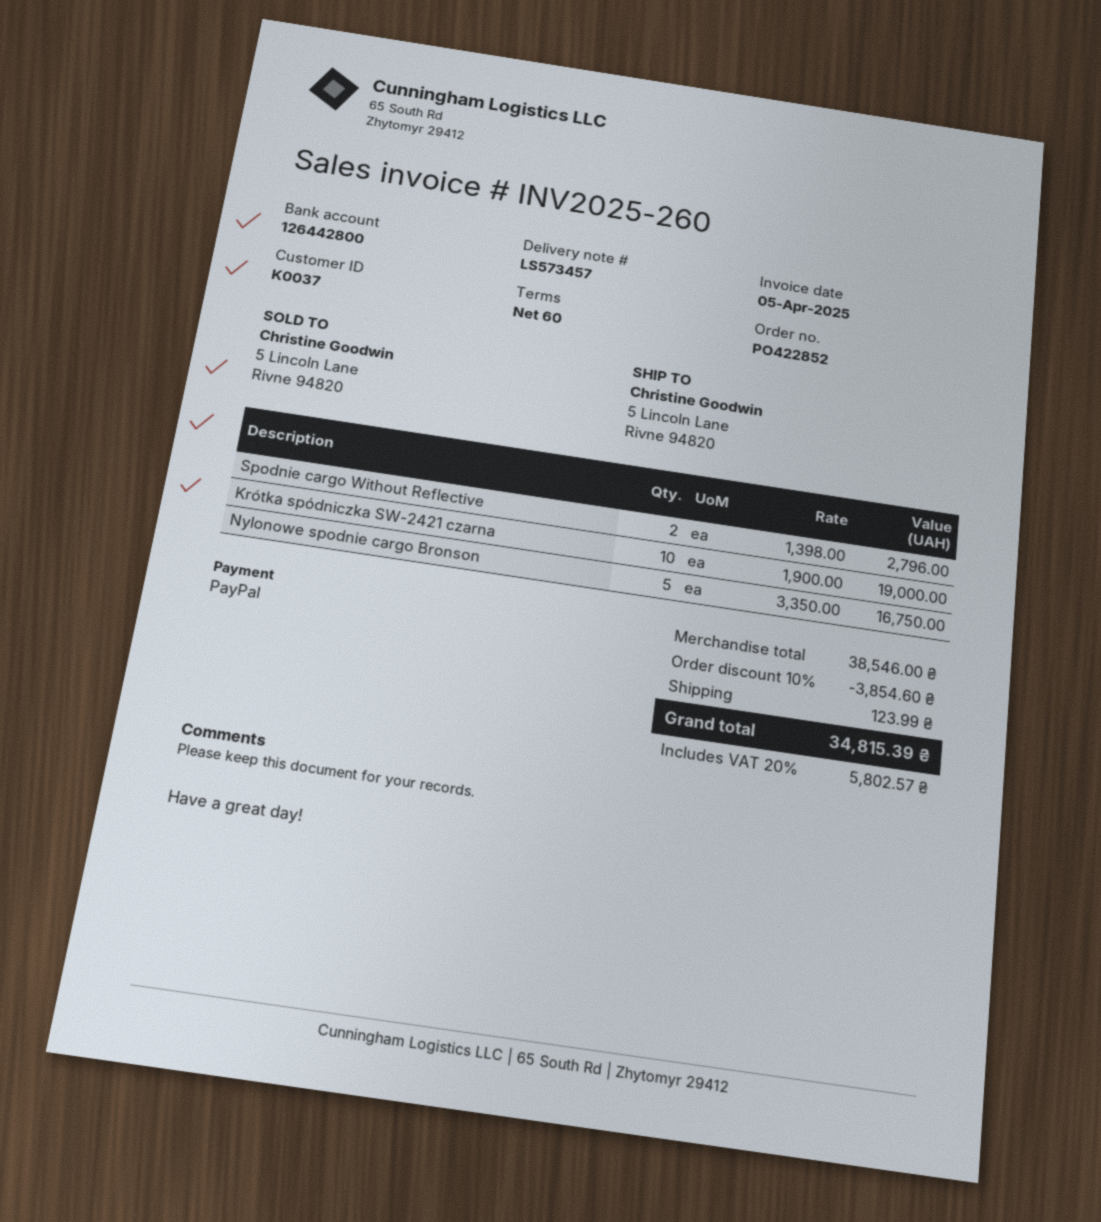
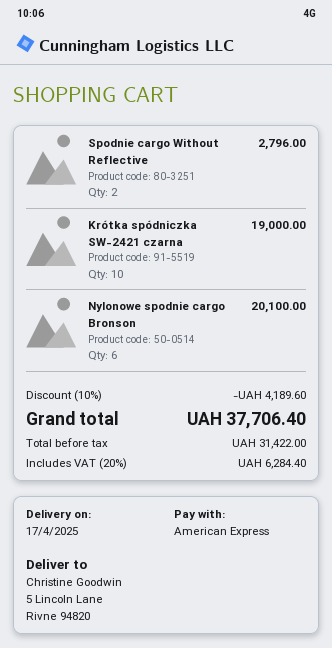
payment method: PayPal -> American Express
Nylonowe spodnie cargo Bronson: 5 for 16750.00 -> 6 for 20100.00
discount: 10% = 3854.60 -> 10% = 4189.60
shipping: 123.99 -> none
tax: 20% = 5802.57 -> 20% = 6284.40
total: 34815.39 -> 37706.40

